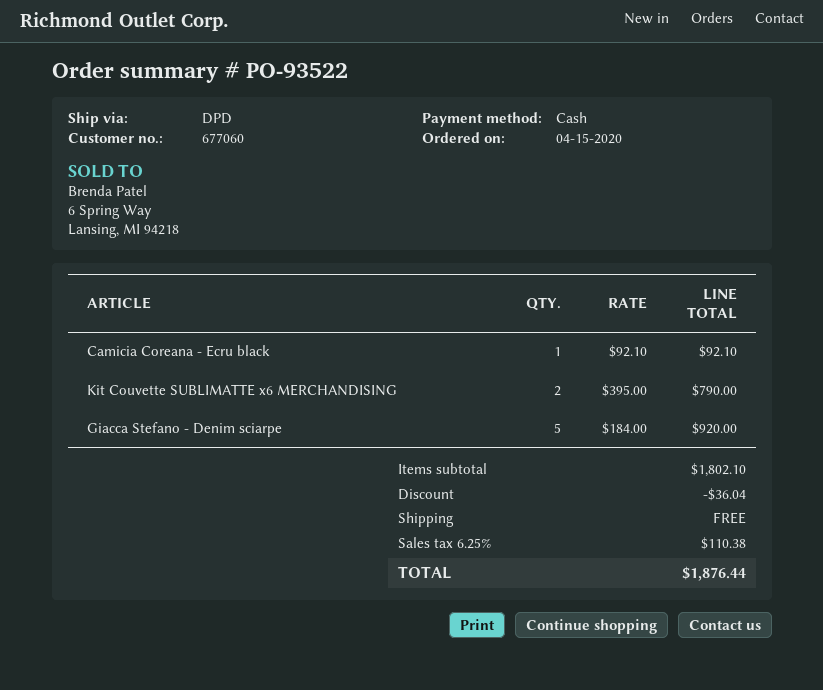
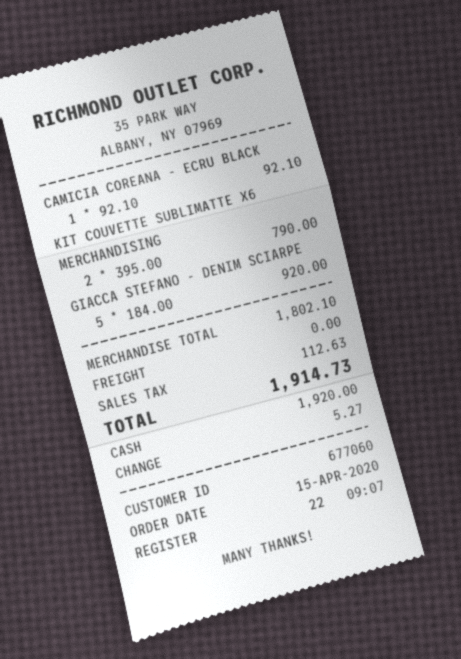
discount: 36.04 -> none
tax: 110.38 -> 112.63
total: 1876.44 -> 1914.73

